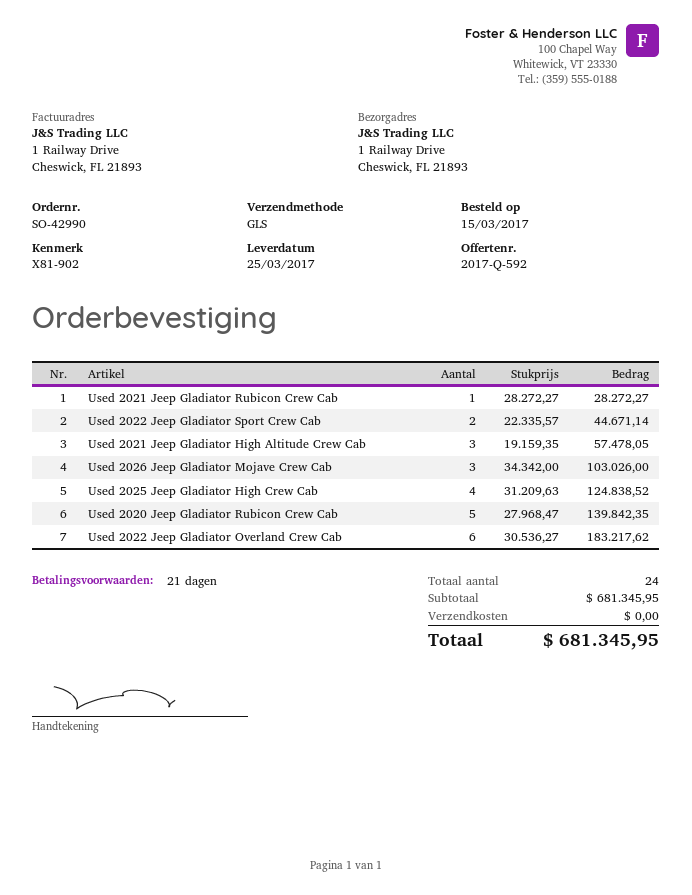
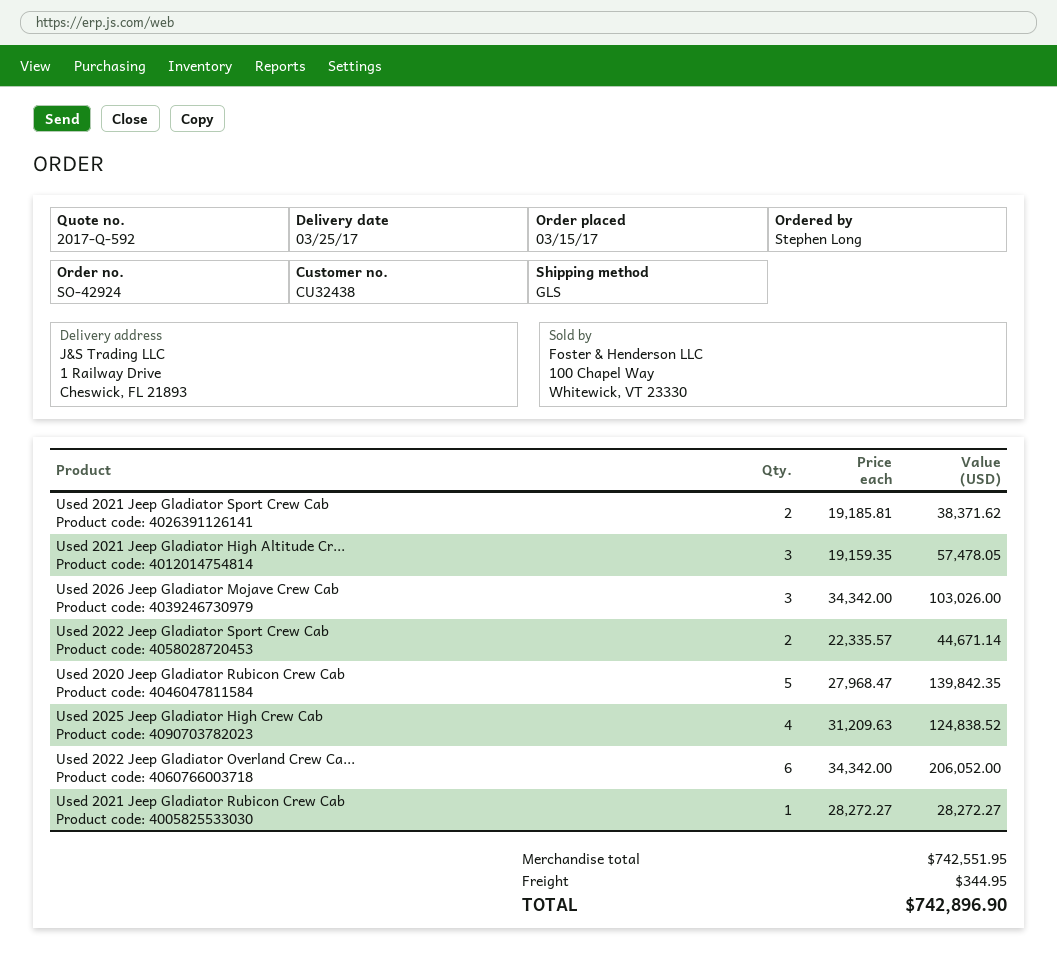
order number: SO-42990 -> SO-42924
Used 2022 Jeep Gladiator Overland Crew Cab: 6 x 30536.27 = 183217.62 -> 6 x 34342.00 = 206052.00
Used 2021 Jeep Gladiator Sport Crew Cab: none -> 2 x 19185.81 = 38371.62
subtotal: 681345.95 -> 742551.95
shipping: 0.00 -> 344.95
total: 681345.95 -> 742896.90

